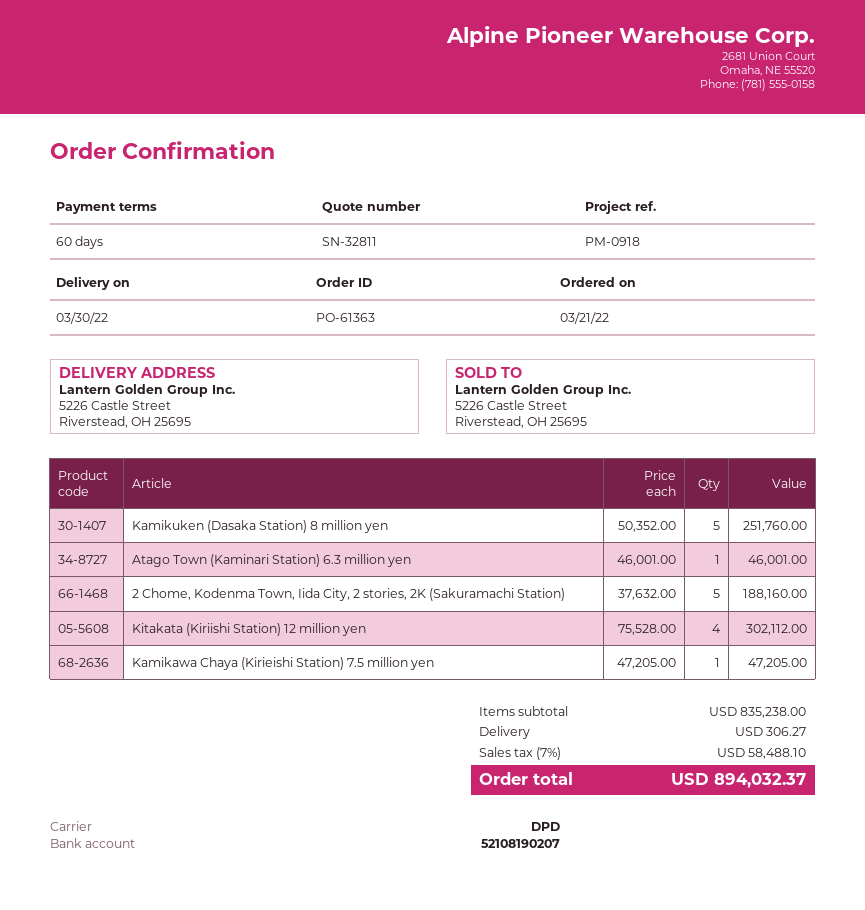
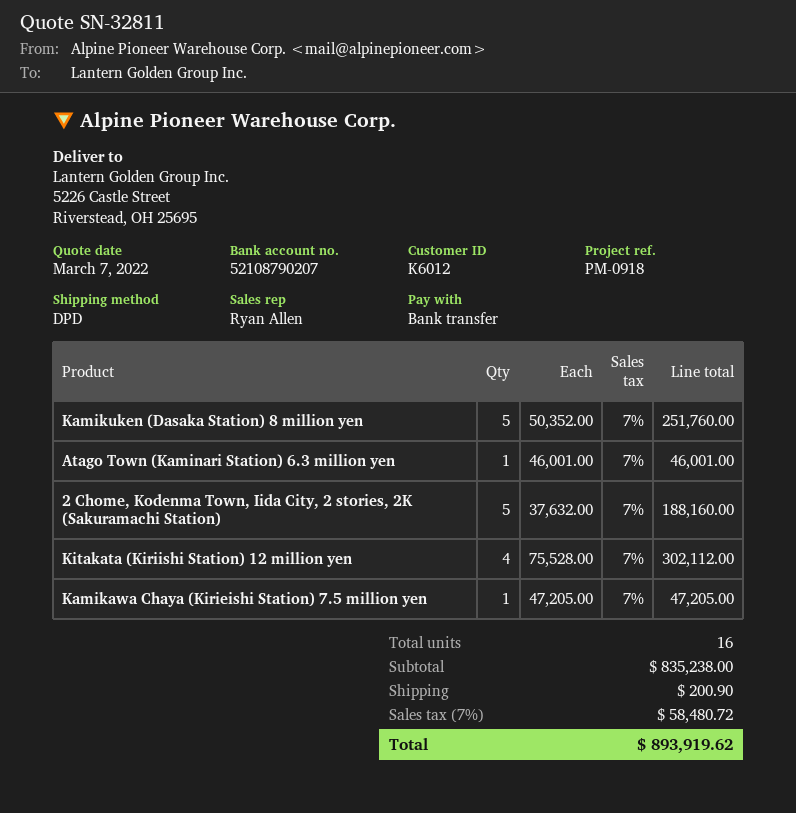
bank account: 52108190207 -> 52108790207
shipping: 306.27 -> 200.90
tax: 7% = 58488.10 -> 7% = 58480.72
total: 894032.37 -> 893919.62

